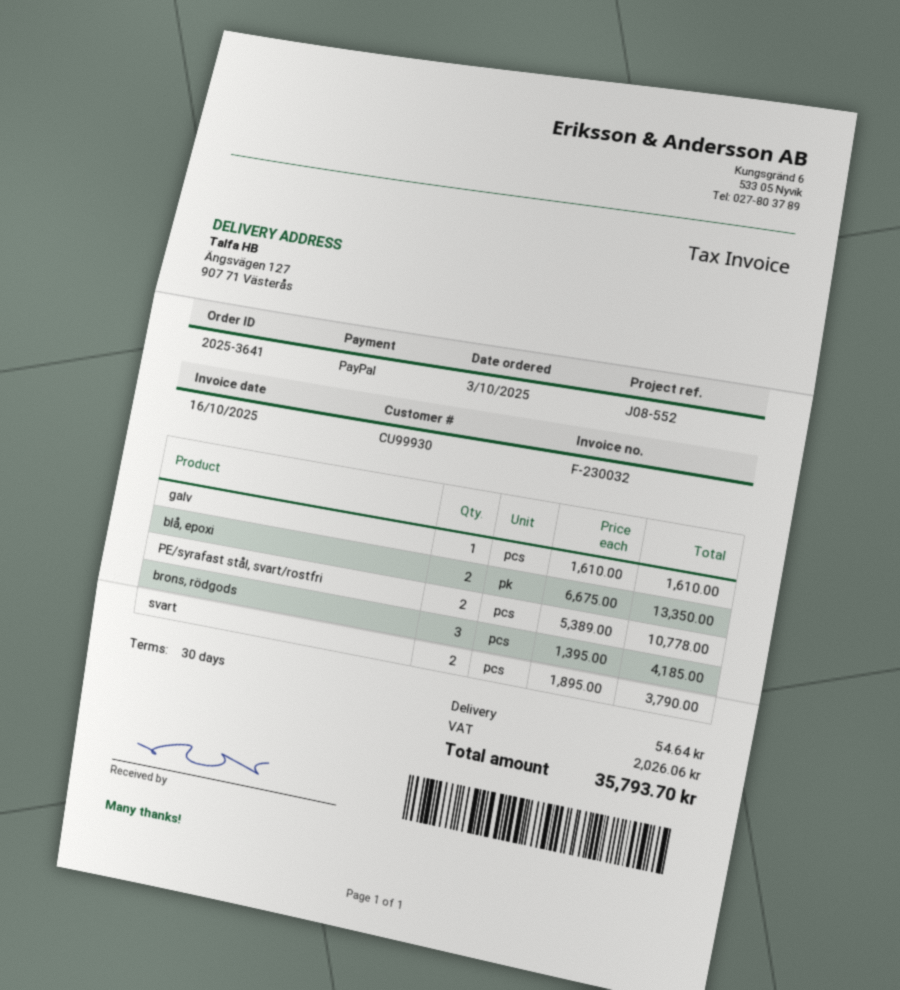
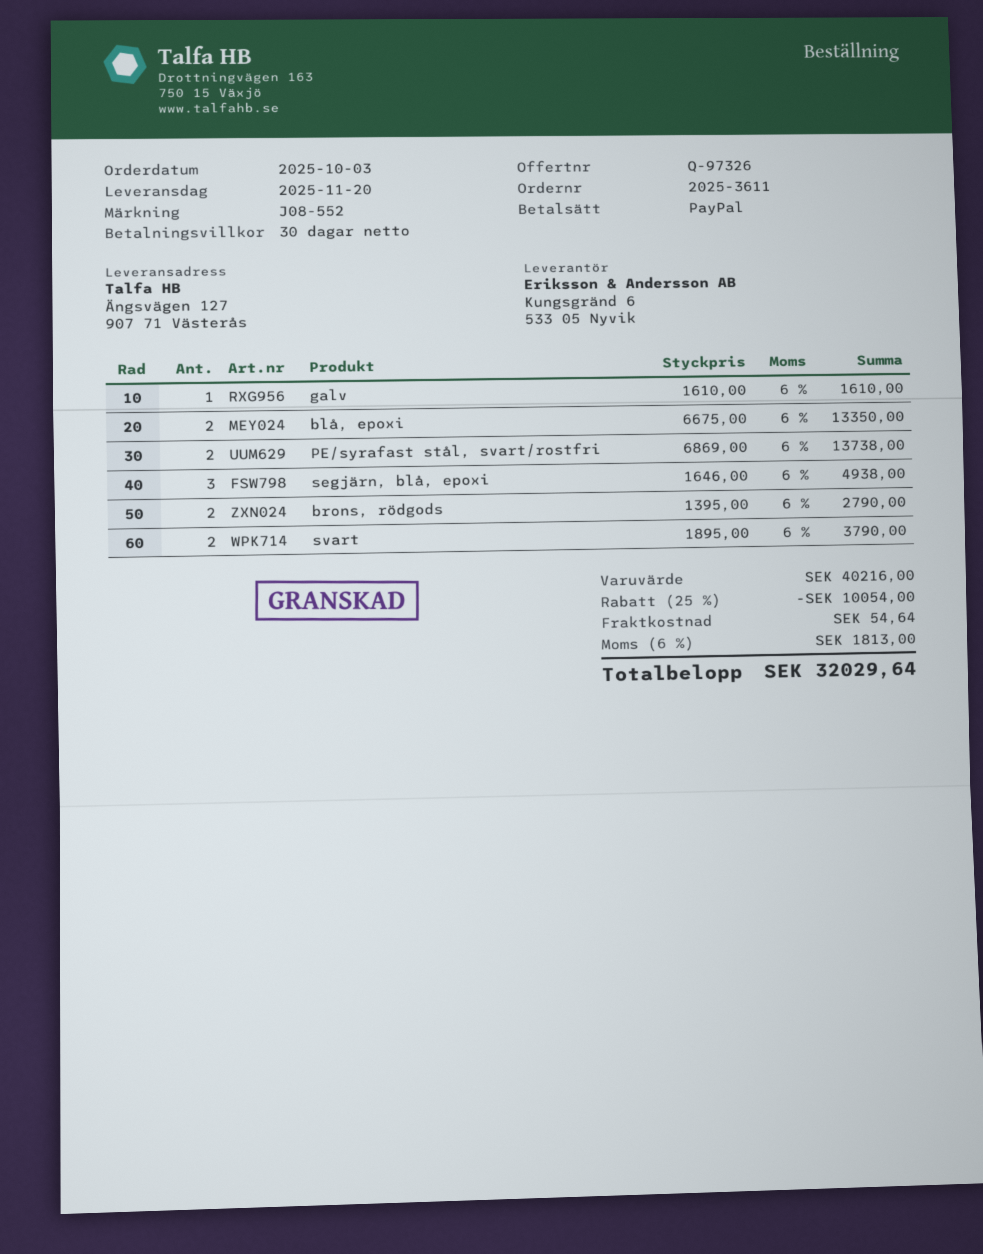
order number: 2025-3641 -> 2025-3611
PE/syrafast stål, svart/rostfri: 2 x 5389.00 = 10778.00 -> 2 x 6869.00 = 13738.00
brons, rödgods: 3 x 1395.00 = 4185.00 -> 2 x 1395.00 = 2790.00
segjärn, blå, epoxi: none -> 3 x 1646.00 = 4938.00
discount: none -> 25% = 10054.00
tax: 2026.06 -> 1813.00
total: 35793.70 -> 32029.64

